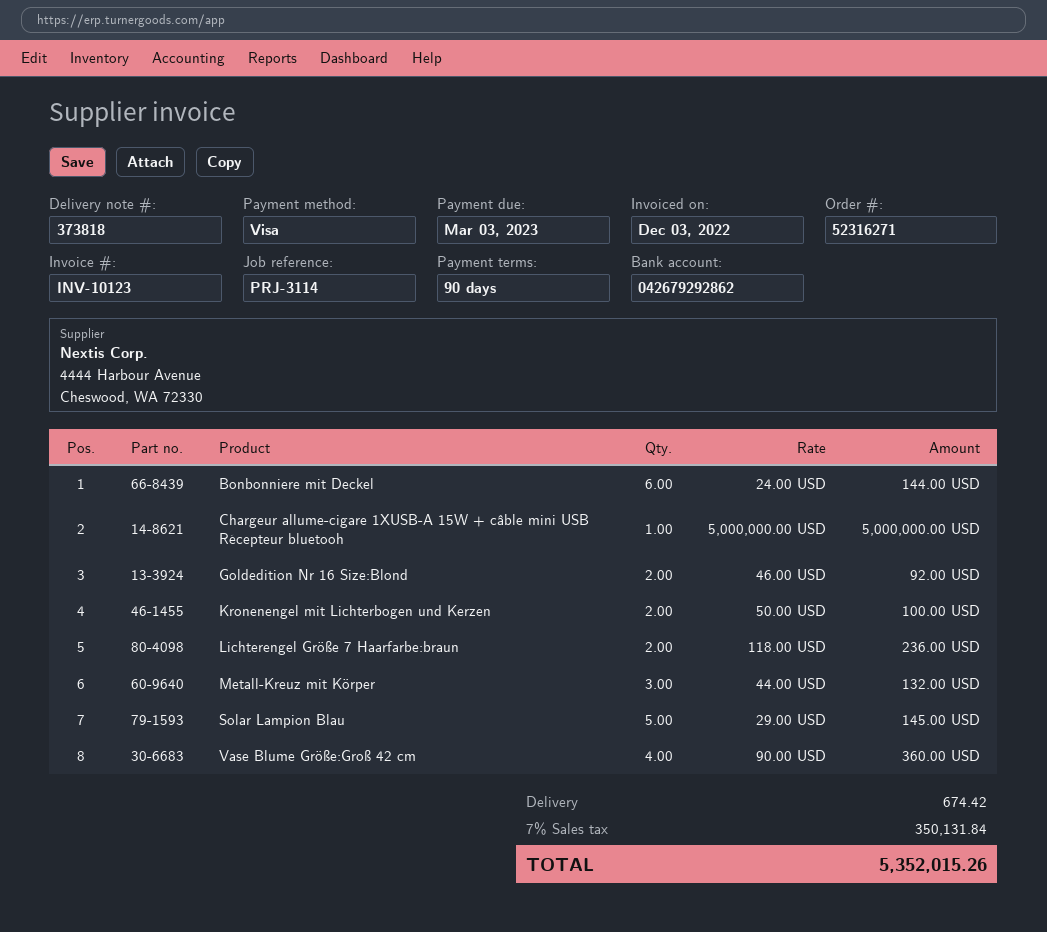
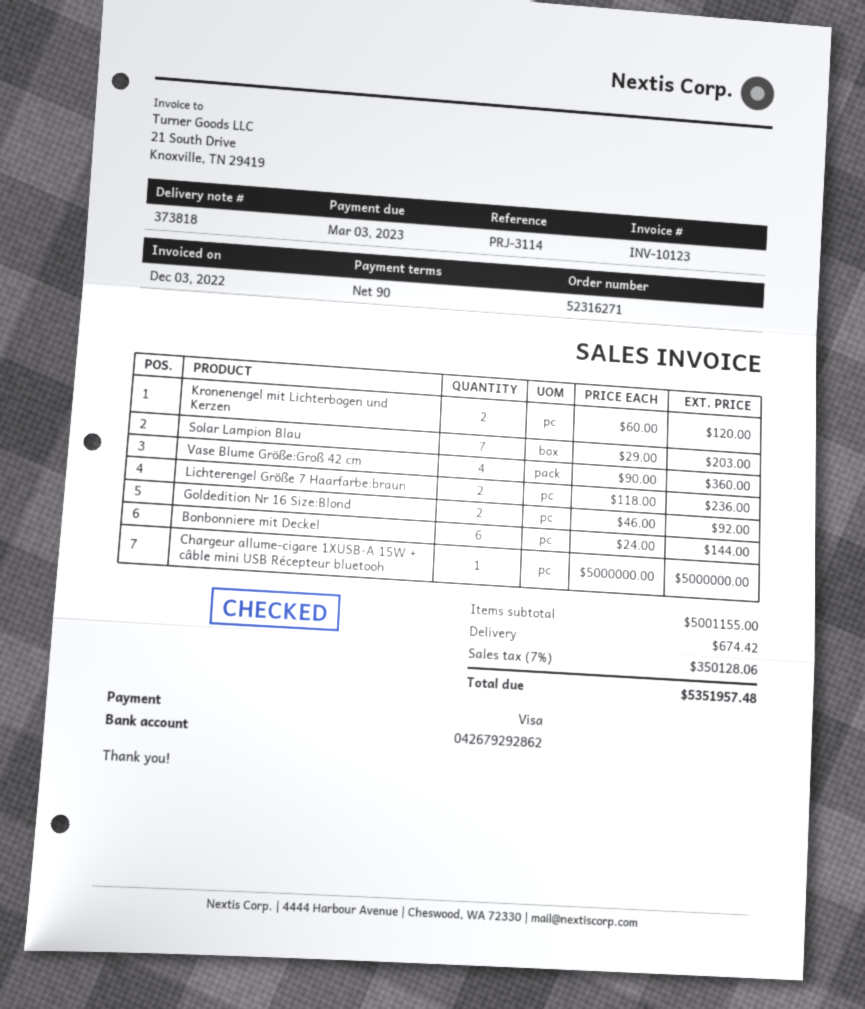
Kronenengel mit Lichterbogen und Kerzen: 2 x 50.00 = 100.00 -> 2 x 60.00 = 120.00
Metall-Kreuz mit Körper: 3 x 44.00 = 132.00 -> none
Solar Lampion Blau: 5 x 29.00 = 145.00 -> 7 x 29.00 = 203.00
tax: 7% = 350131.84 -> 7% = 350128.06
total: 5352015.26 -> 5351957.48

